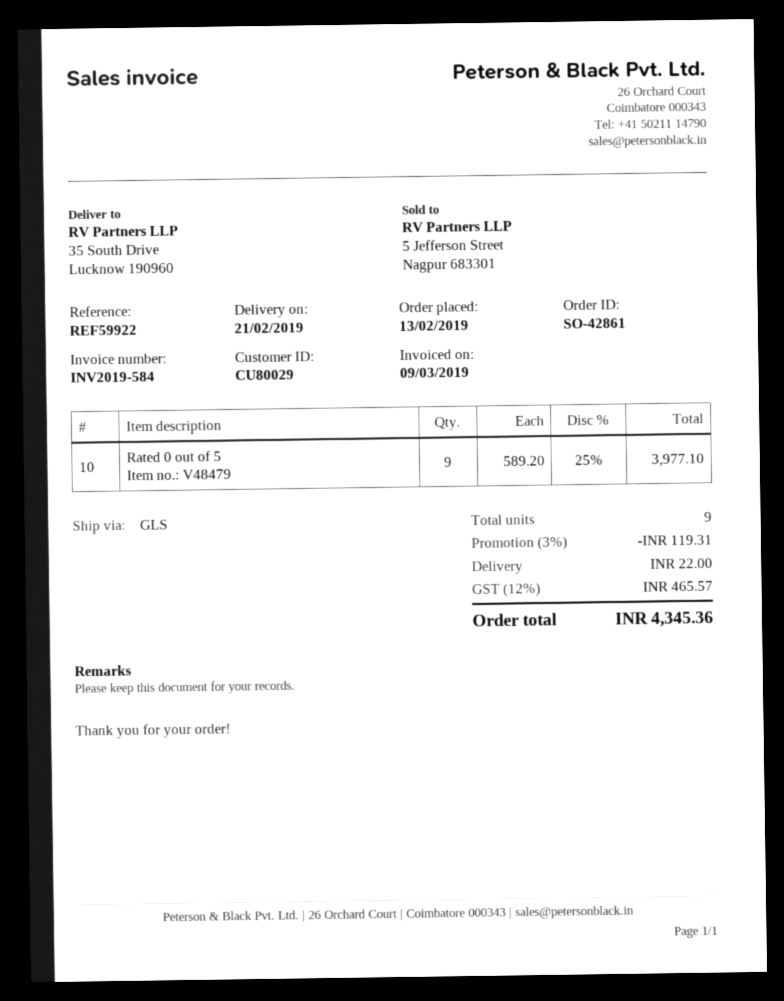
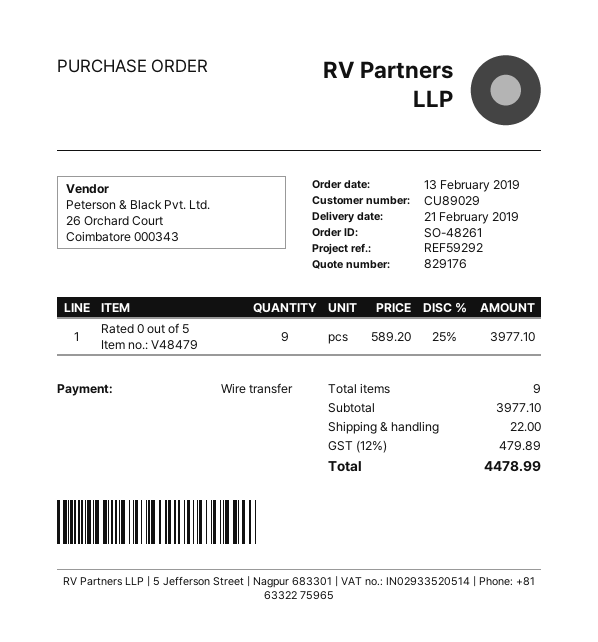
order number: SO-42861 -> SO-48261
customer number: CU80029 -> CU89029
reference: REF59922 -> REF59292
discount: 3% = 119.31 -> none
tax: 12% = 465.57 -> 12% = 479.89
total: 4345.36 -> 4478.99

